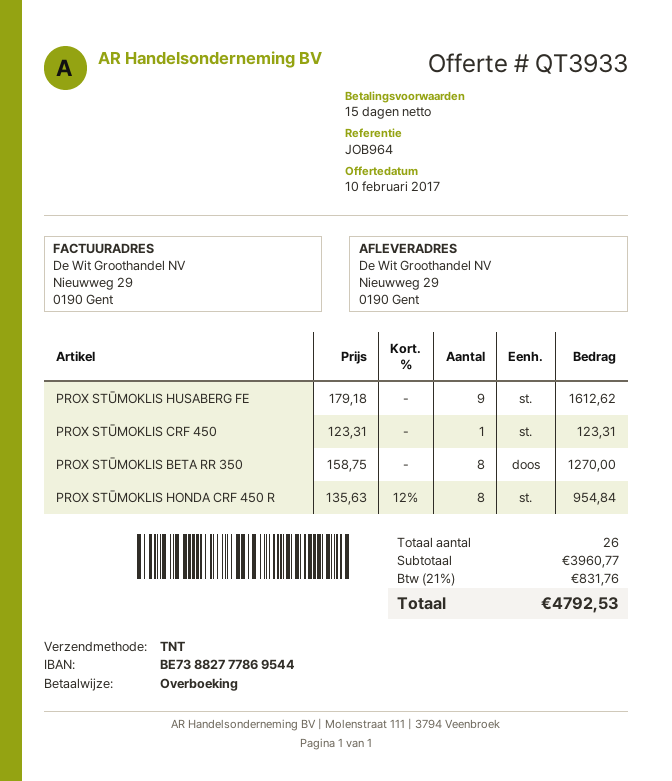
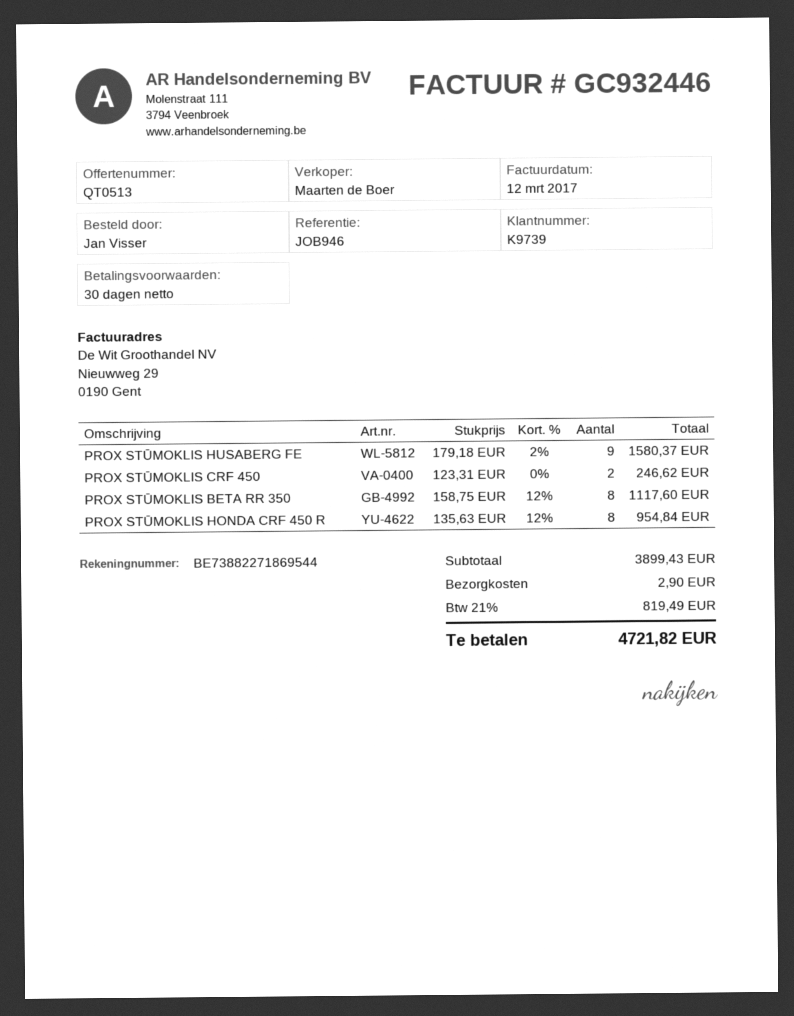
quote number: QT3933 -> QT0513
payment terms: 15 days -> 30 days
reference: JOB964 -> JOB946
bank account: BE73882777869544 -> BE73882271869544
PROX STŪMOKLIS HUSABERG FE: 9 x 179.18 = 1612.62 -> 9 x 179.18 - 2% = 1580.37
PROX STŪMOKLIS CRF 450: 1 x 123.31 = 123.31 -> 2 x 123.31 = 246.62
PROX STŪMOKLIS BETA RR 350: 8 x 158.75 = 1270.00 -> 8 x 158.75 - 12% = 1117.60
subtotal: 3960.77 -> 3899.43
shipping: none -> 2.90
tax: 21% = 831.76 -> 21% = 819.49
total: 4792.53 -> 4721.82

